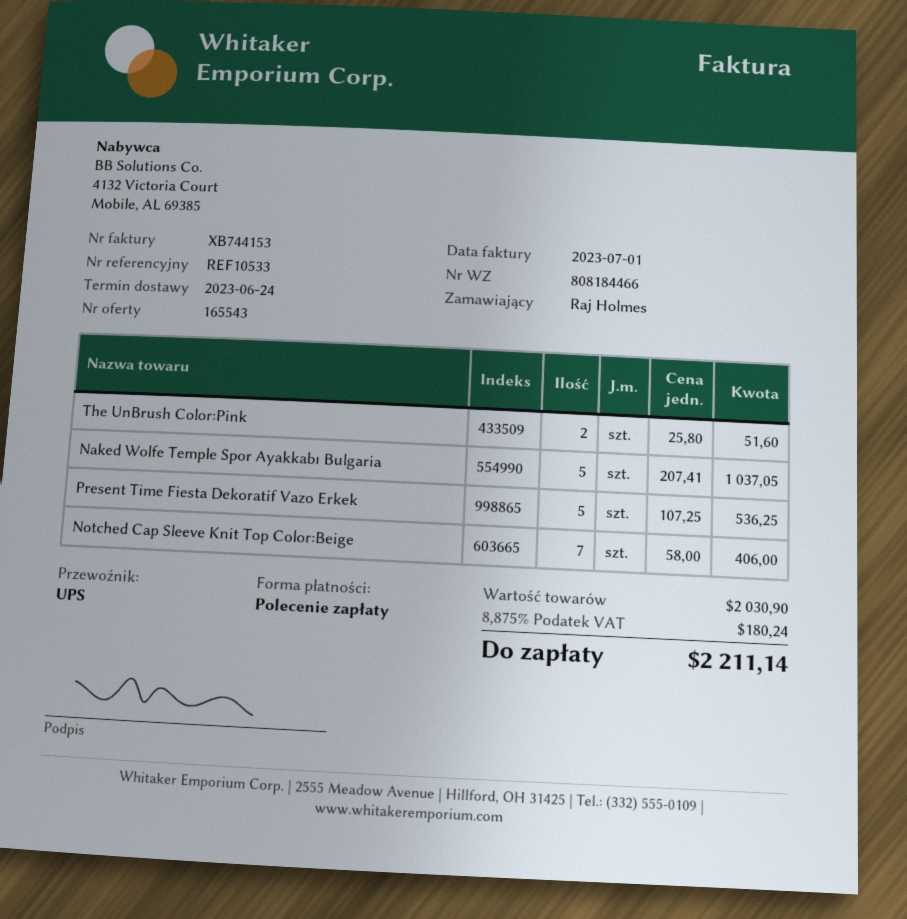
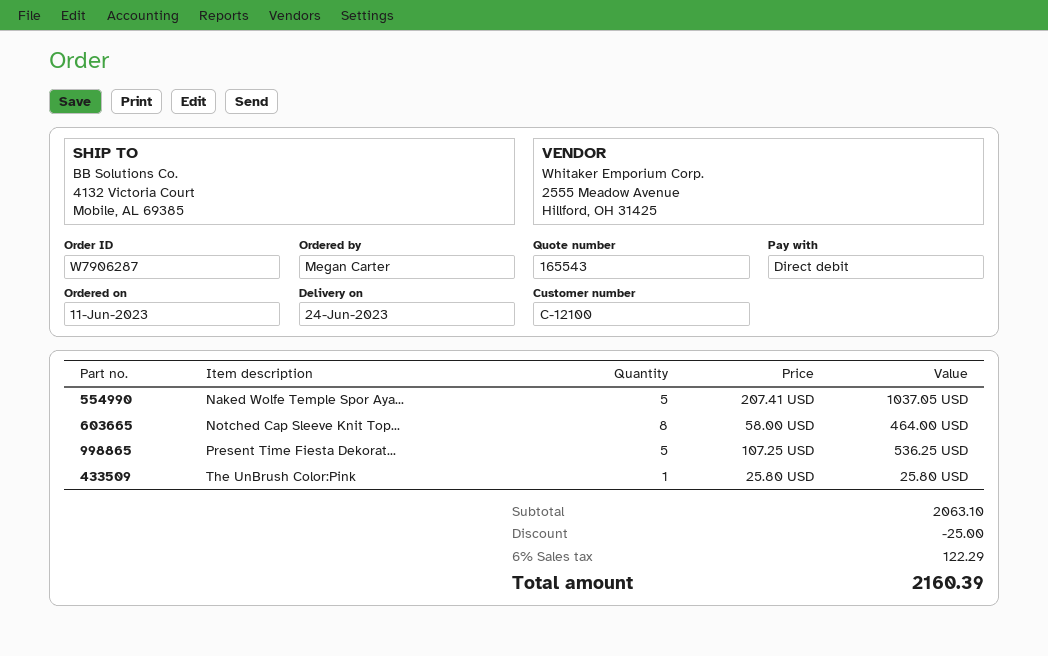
ordered by: Raj Holmes -> Megan Carter
The UnBrush Color:Pink: 2 x 25.80 = 51.60 -> 1 x 25.80 = 25.80
Notched Cap Sleeve Knit Top Color:Beige: 7 x 58.00 = 406.00 -> 8 x 58.00 = 464.00
subtotal: 2030.90 -> 2063.10
discount: none -> 25.00
tax: 8.875% = 180.24 -> 6% = 122.29
total: 2211.14 -> 2160.39

